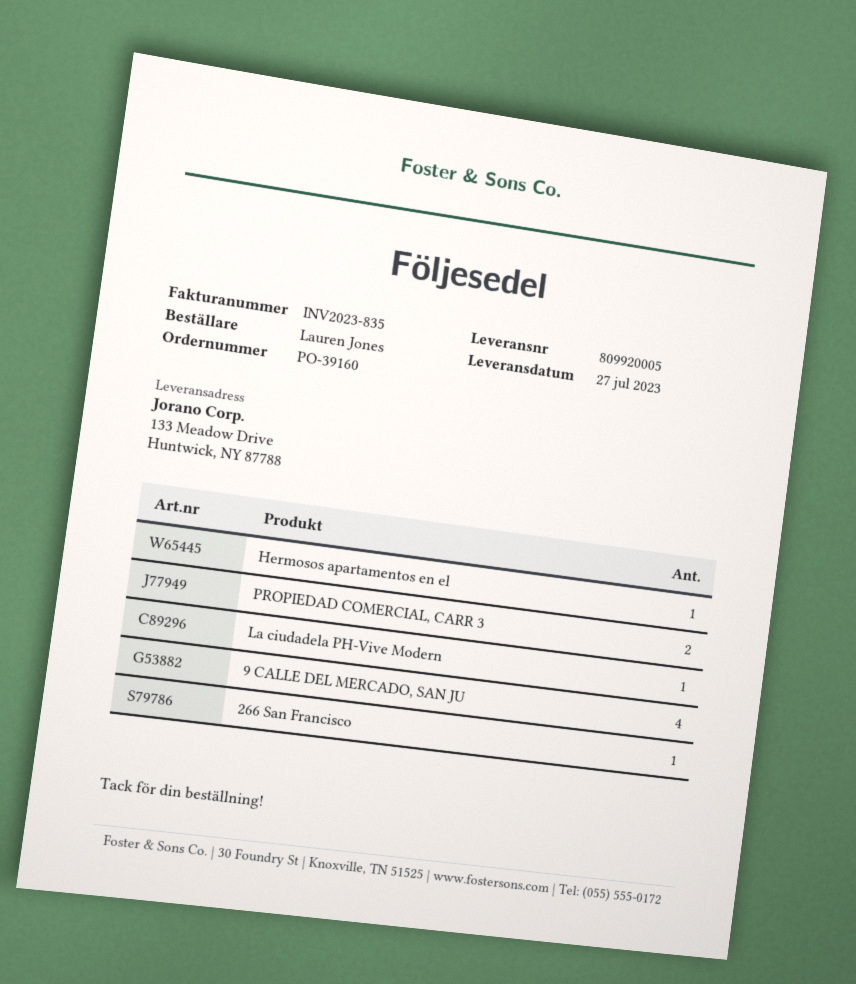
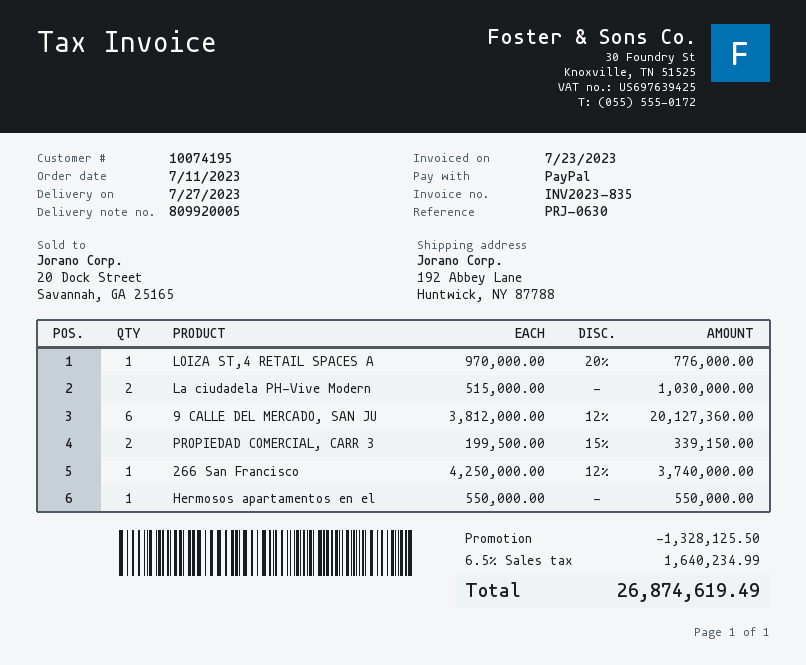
ship to: 133 Meadow Drive, Huntwick, NY 87788 -> 192 Abbey Lane, Huntwick, NY 87788
La ciudadela PH-Vive Modern: 1 -> 2
9 CALLE DEL MERCADO, SAN JU: 4 -> 6
LOIZA ST,4 RETAIL SPACES A: none -> 1

